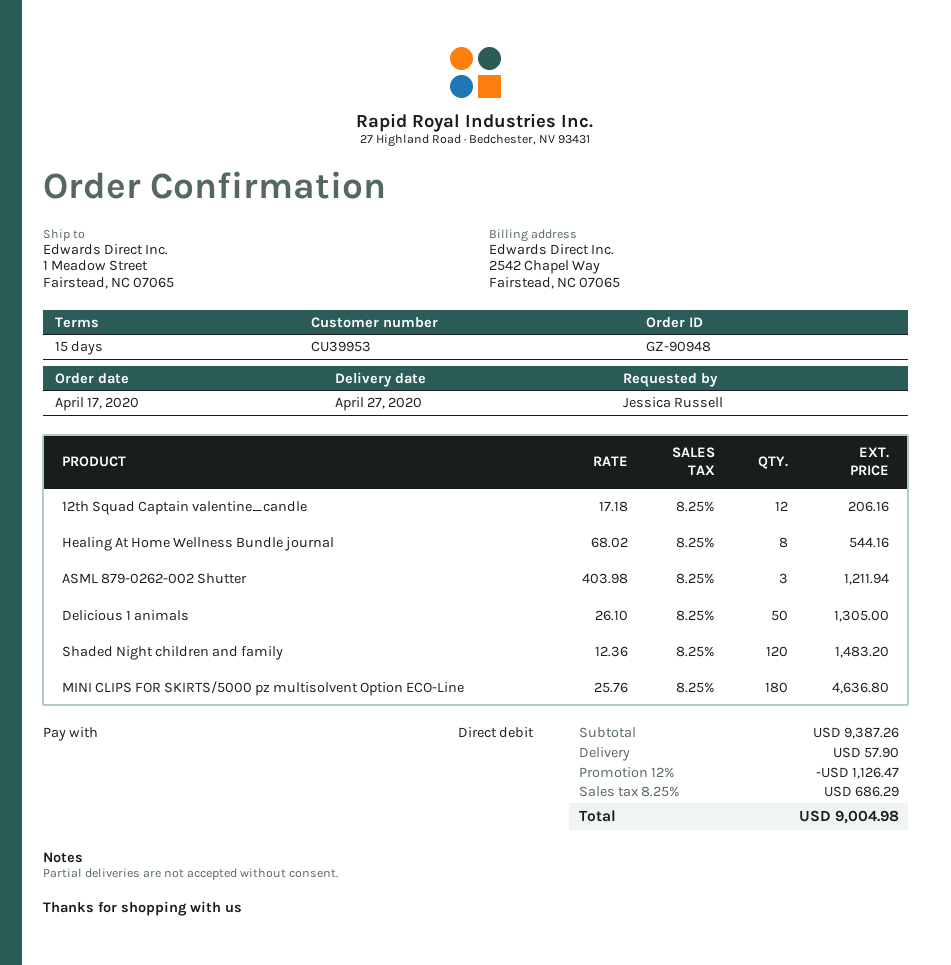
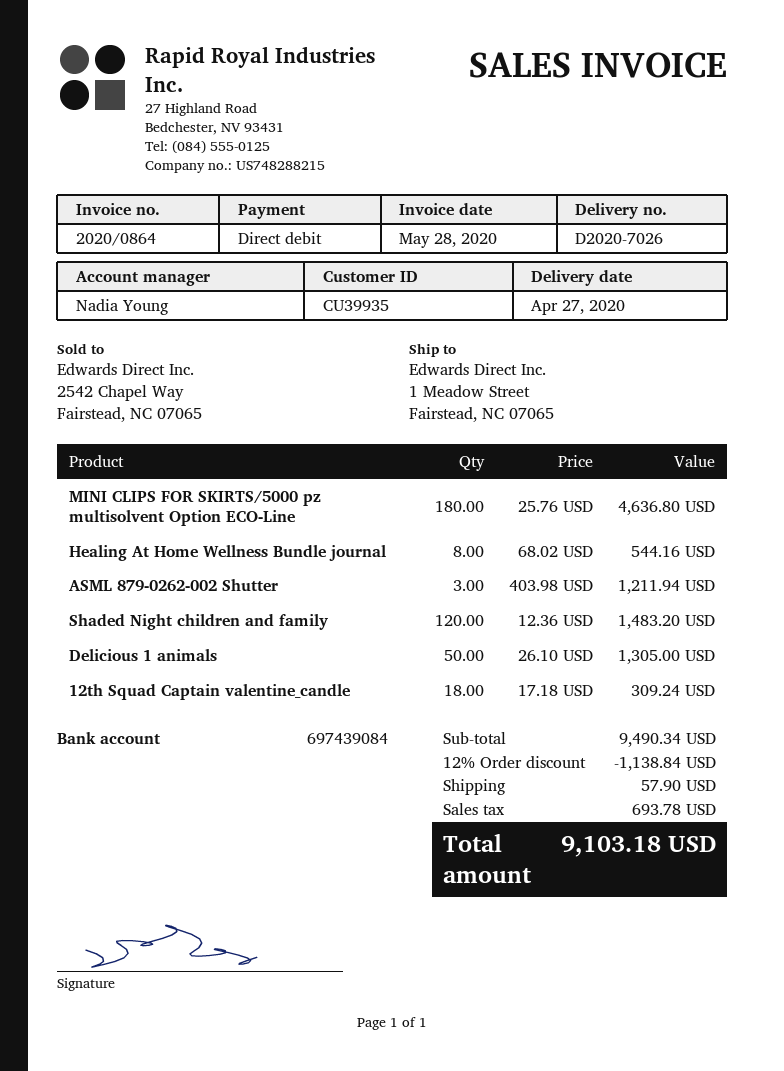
customer number: CU39953 -> CU39935
12th Squad Captain valentine_candle: 12 x 17.18 = 206.16 -> 18 x 17.18 = 309.24
subtotal: 9387.26 -> 9490.34
discount: 12% = 1126.47 -> 12% = 1138.84
tax: 686.29 -> 693.78
total: 9004.98 -> 9103.18

